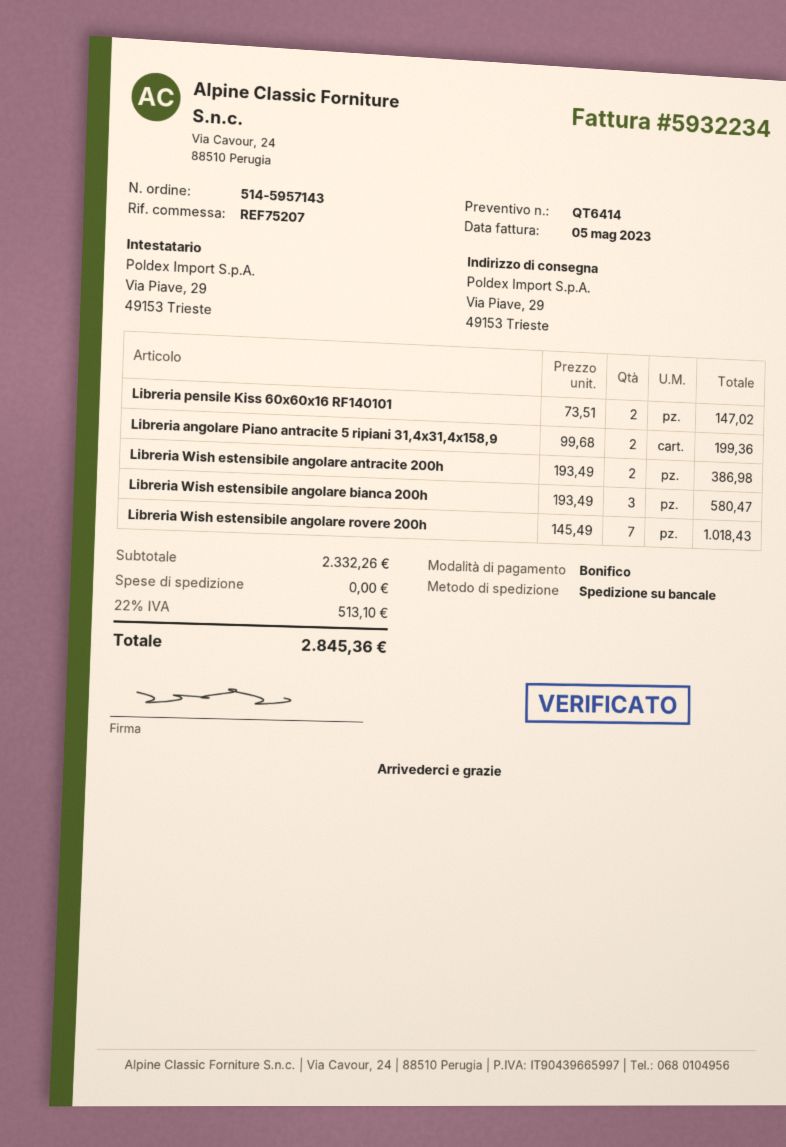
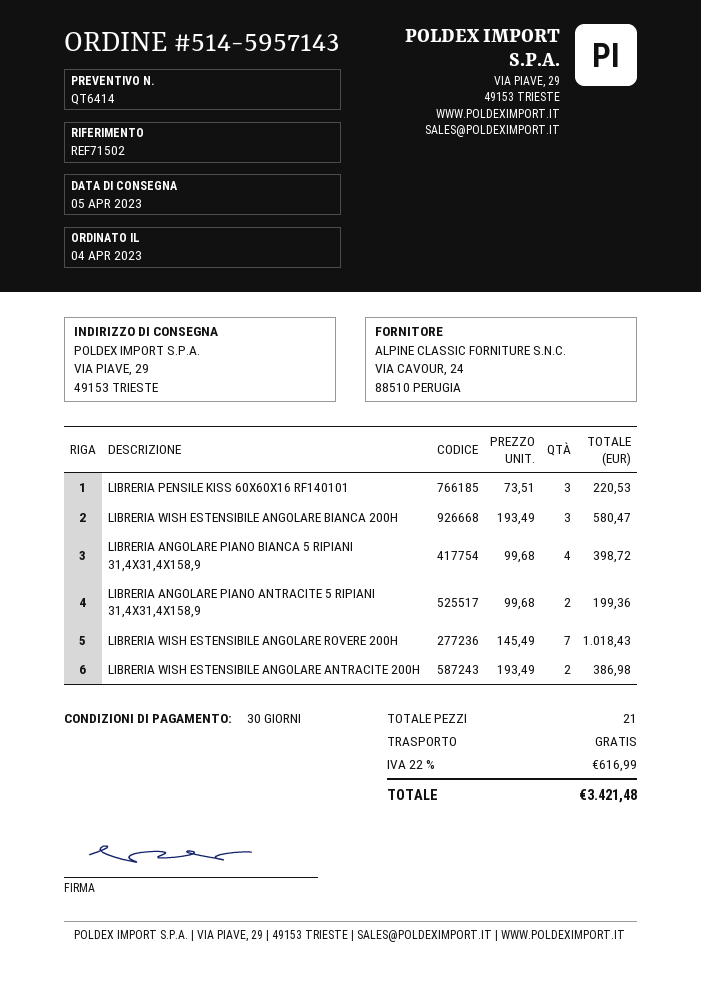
reference: REF75207 -> REF71502
Libreria pensile Kiss 60x60x16 RF140101: 2 x 73.51 = 147.02 -> 3 x 73.51 = 220.53
LIBRERIA ANGOLARE PIANO BIANCA 5 RIPIANI 31,4X31,4X158,9: none -> 4 x 99.68 = 398.72
tax: 22% = 513.10 -> 22% = 616.99
total: 2845.36 -> 3421.48

